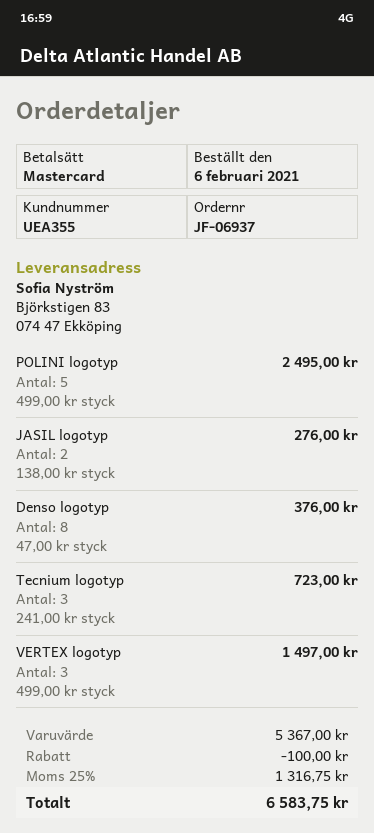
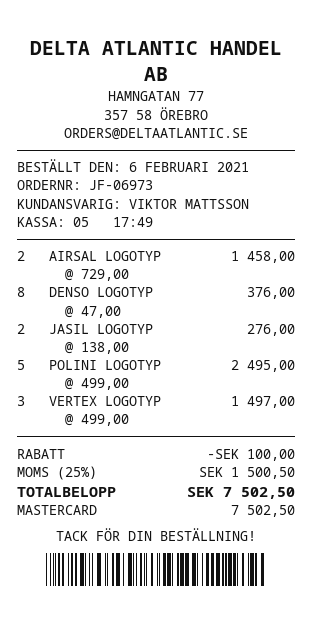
order number: JF-06937 -> JF-06973
Tecnium logotyp: 3 x 241.00 = 723.00 -> none
AIRSAL LOGOTYP: none -> 2 x 729.00 = 1458.00
tax: 25% = 1316.75 -> 25% = 1500.50
total: 6583.75 -> 7502.50

